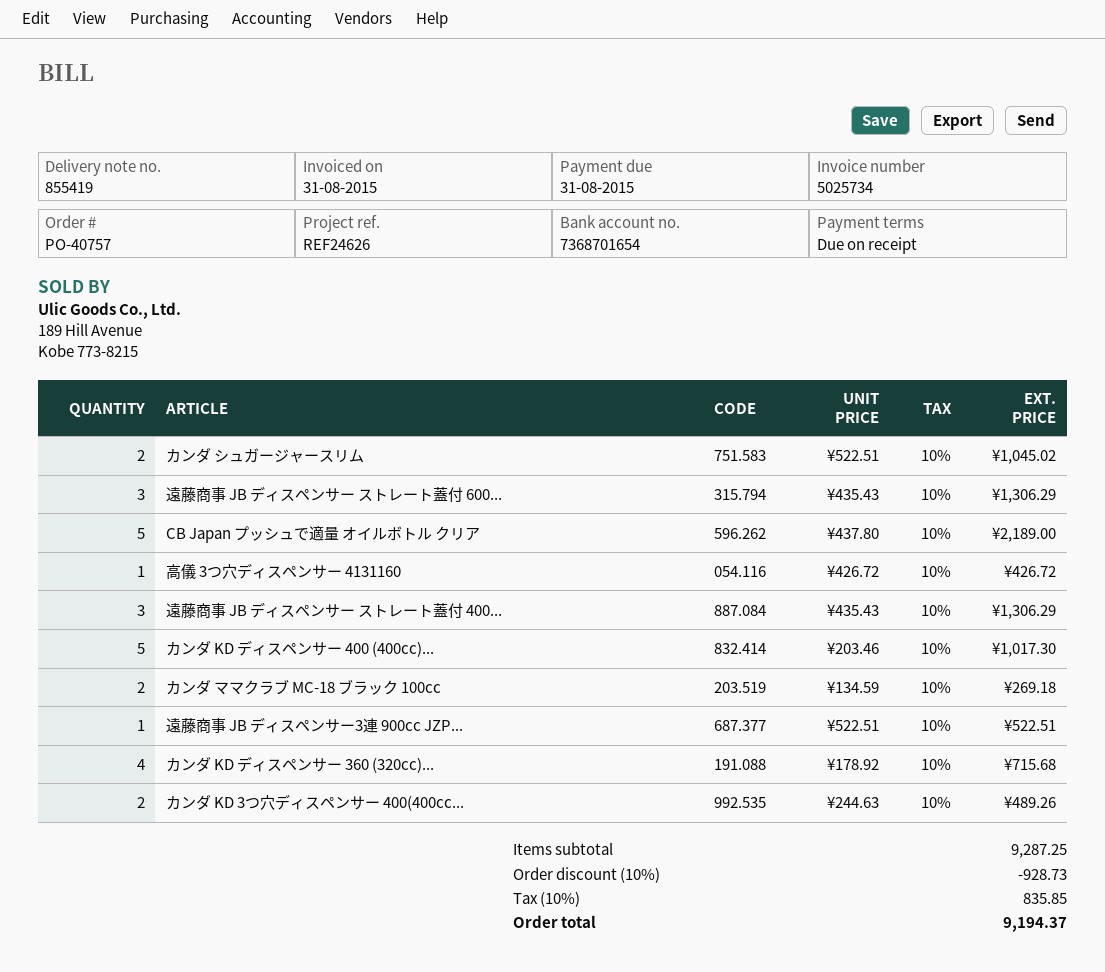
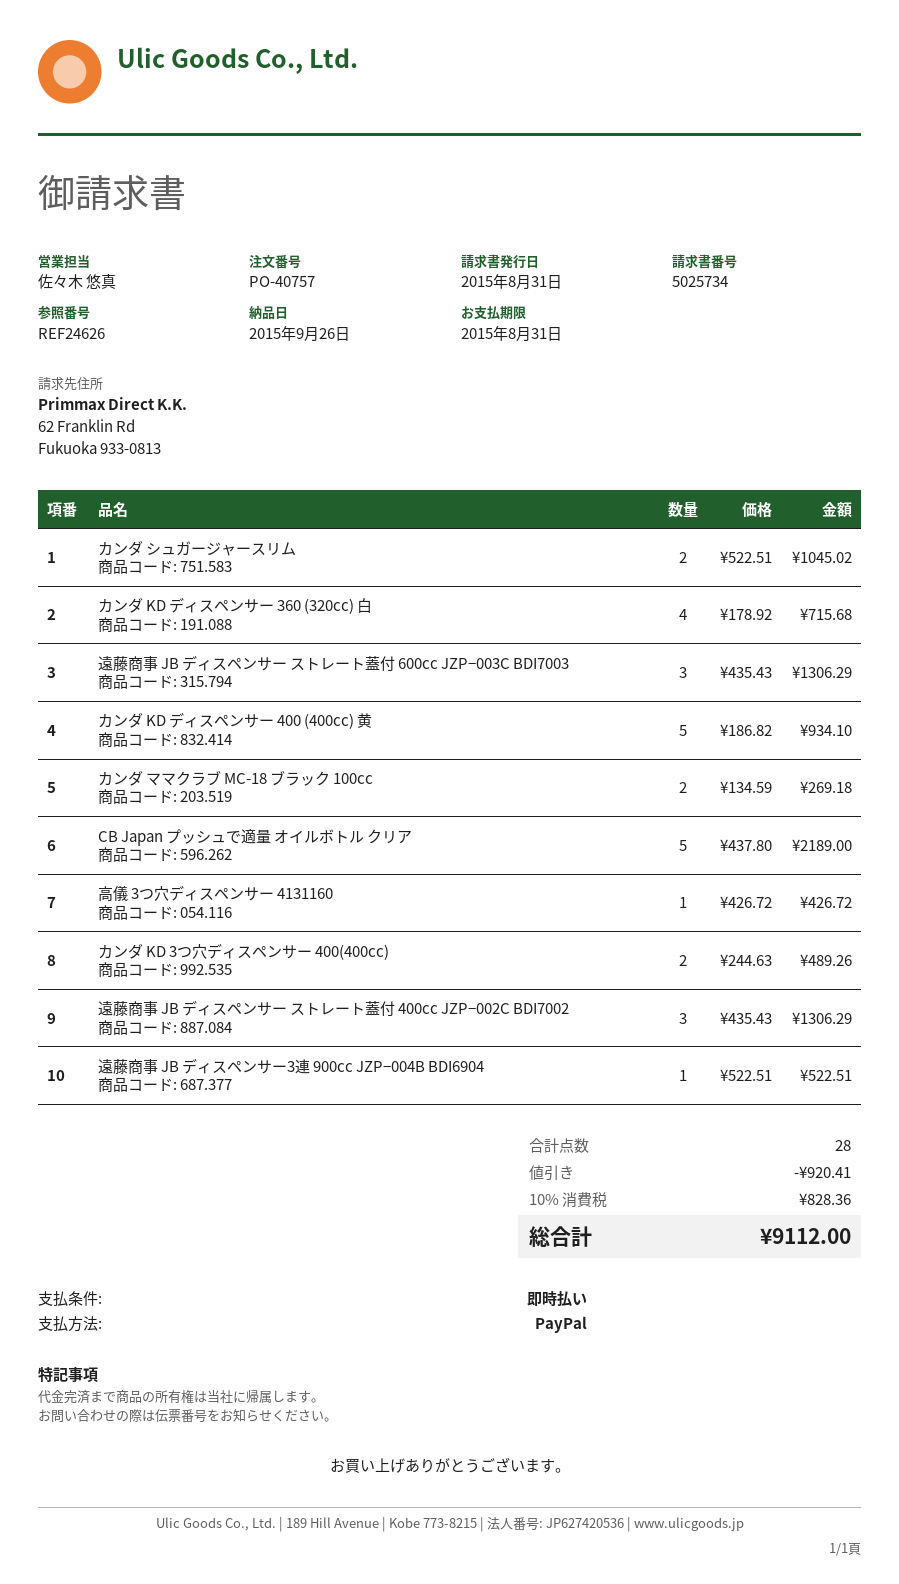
カンダ KD ディスペンサー 400 (400cc)...: 5 x 203.46 = 1017.30 -> 5 x 186.82 = 934.10
discount: 928.73 -> 920.41
tax: 10% = 835.85 -> 10% = 828.36
total: 9194.37 -> 9112.00

